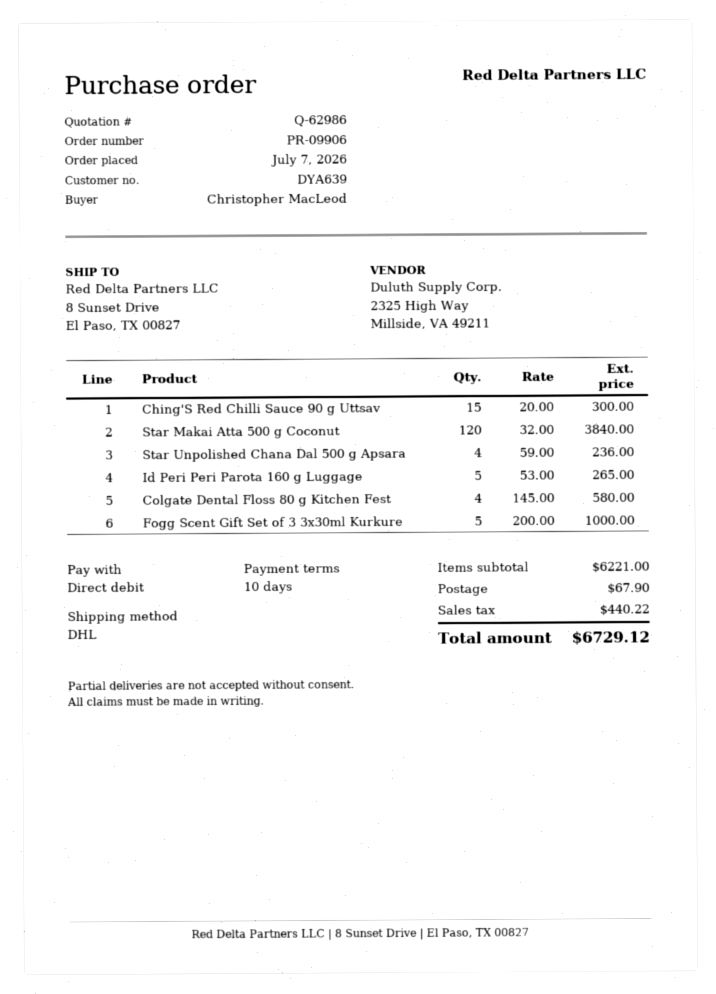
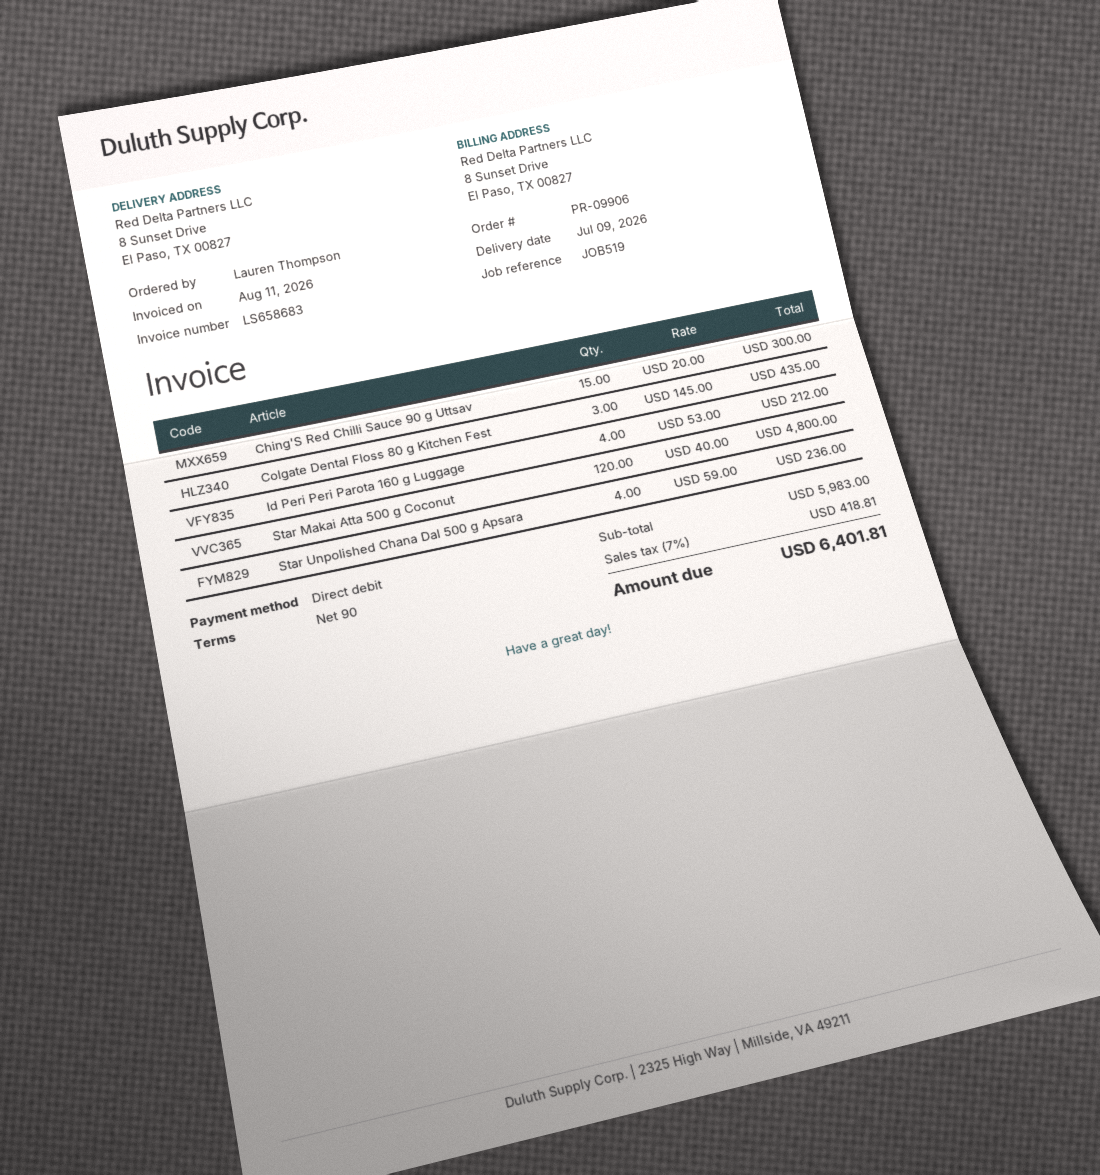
payment terms: 10 days -> 90 days
ordered by: Christopher MacLeod -> Lauren Thompson
Star Makai Atta 500 g Coconut: 120 x 32.00 = 3840.00 -> 120 x 40.00 = 4800.00
Id Peri Peri Parota 160 g Luggage: 5 x 53.00 = 265.00 -> 4 x 53.00 = 212.00
Colgate Dental Floss 80 g Kitchen Fest: 4 x 145.00 = 580.00 -> 3 x 145.00 = 435.00
Fogg Scent Gift Set of 3 3x30ml Kurkure: 5 x 200.00 = 1000.00 -> none
subtotal: 6221.00 -> 5983.00
shipping: 67.90 -> none
tax: 440.22 -> 418.81
total: 6729.12 -> 6401.81

